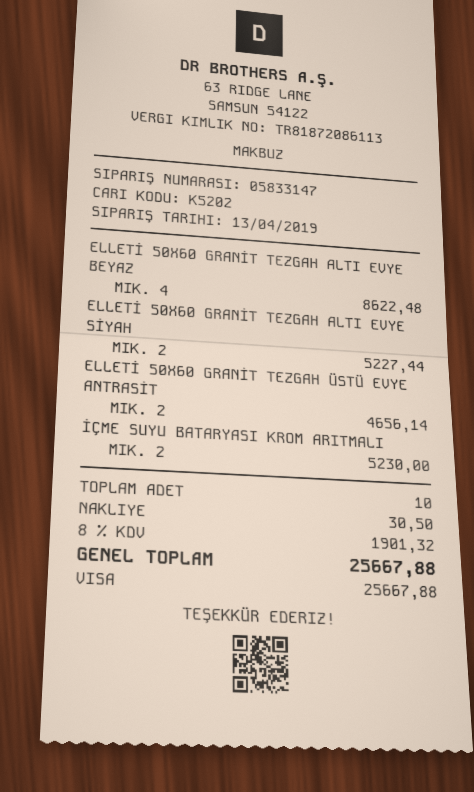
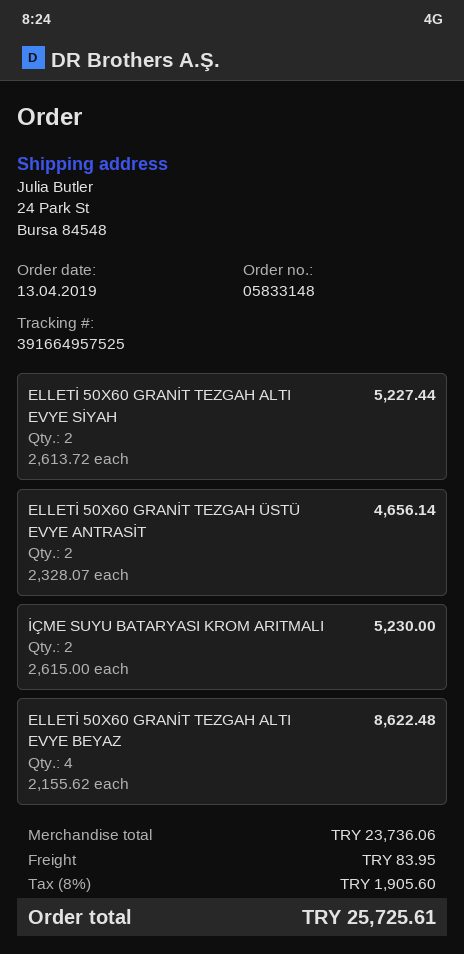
order number: 05833147 -> 05833148
shipping: 30.50 -> 83.95
tax: 8% = 1901.32 -> 8% = 1905.60
total: 25667.88 -> 25725.61

